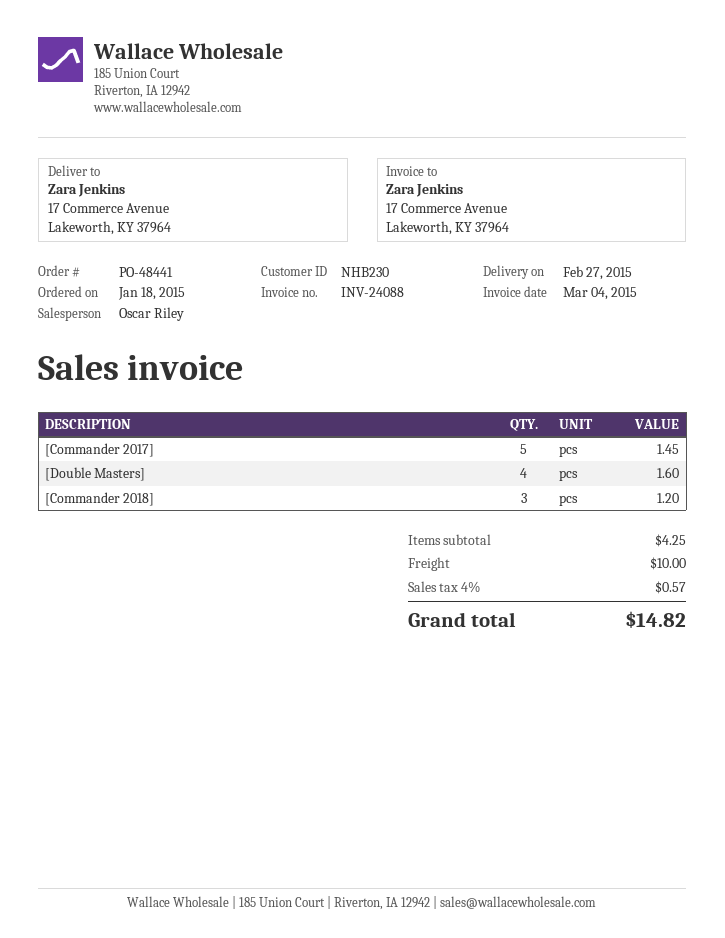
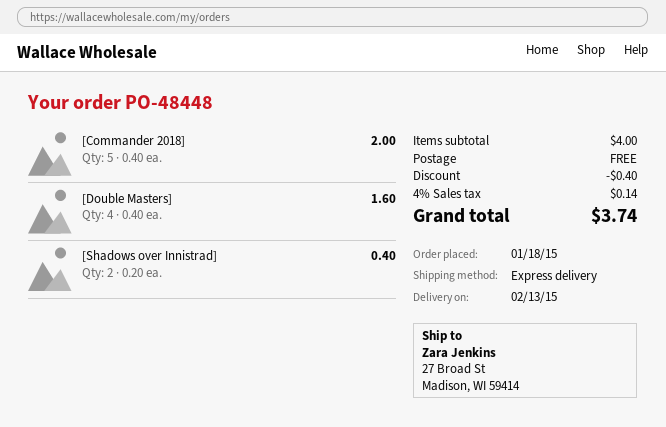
order number: PO-48441 -> PO-48448
delivery date: 2015-02-27 -> 2015-02-13
ship to: 17 Commerce Avenue, Lakeworth, KY 37964 -> 27 Broad St, Madison, WI 59414
[Commander 2017]: 5 for 1.45 -> none
[Commander 2018]: 3 for 1.20 -> 5 for 2.00
[Shadows over Innistrad]: none -> 2 for 0.40
subtotal: 4.25 -> 4.00
discount: none -> 0.40
shipping: 10.00 -> 0.00
tax: 4% = 0.57 -> 4% = 0.14
total: 14.82 -> 3.74

